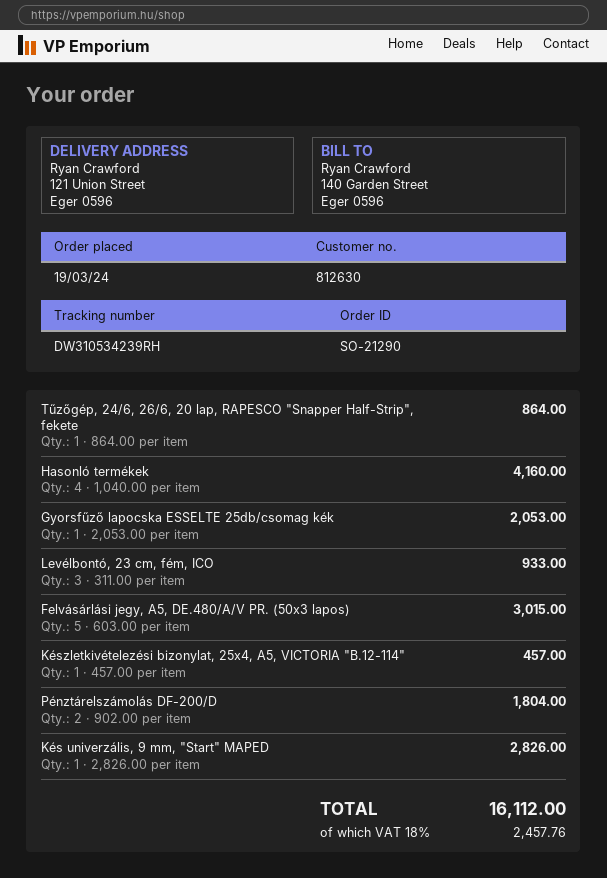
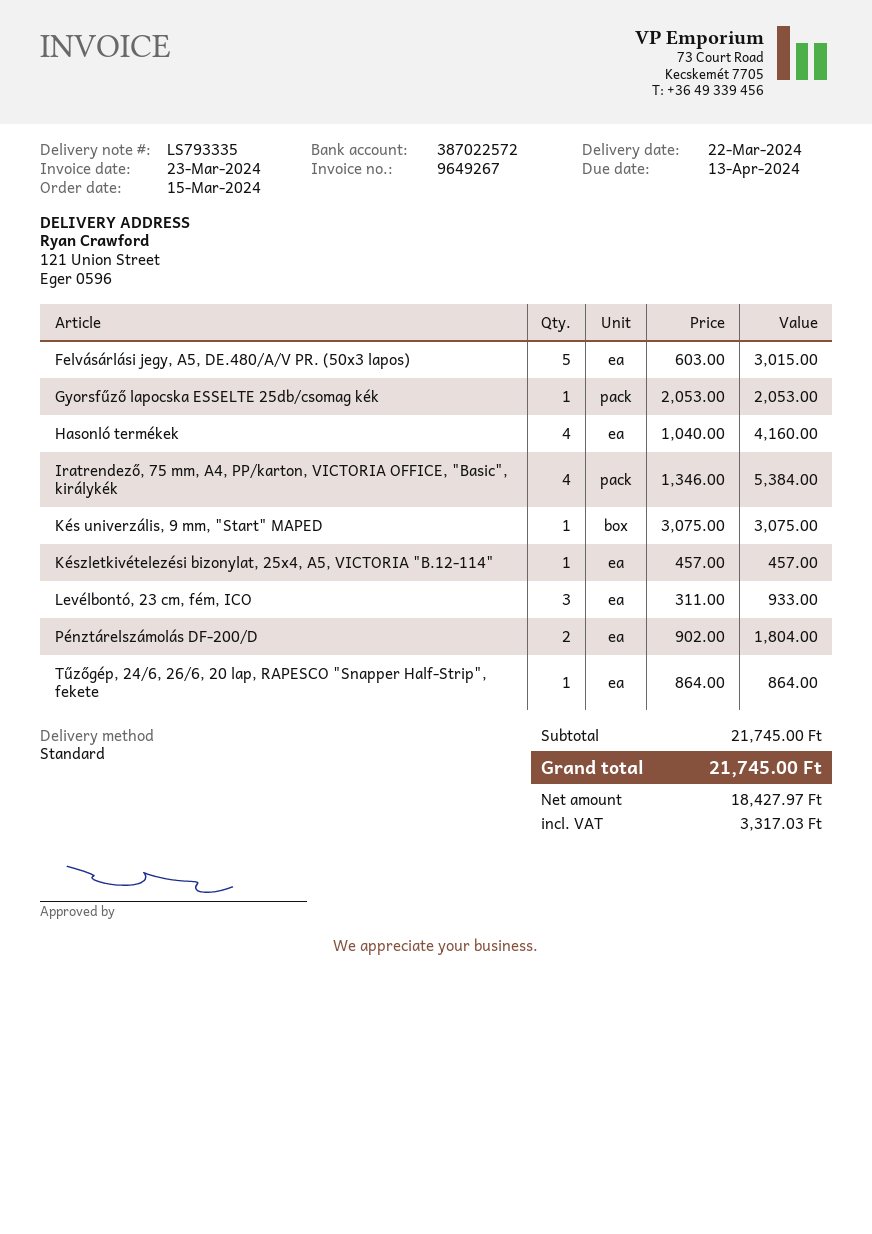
order date: 2024-03-19 -> 2024-03-15
Kés univerzális, 9 mm, "Start" MAPED: 1 x 2826.00 = 2826.00 -> 1 x 3075.00 = 3075.00
Iratrendező, 75 mm, A4, PP/karton, VICTORIA OFFICE, "Basic", királykék: none -> 4 x 1346.00 = 5384.00
tax: 2457.76 -> 3317.03
total: 16112.00 -> 21745.00

